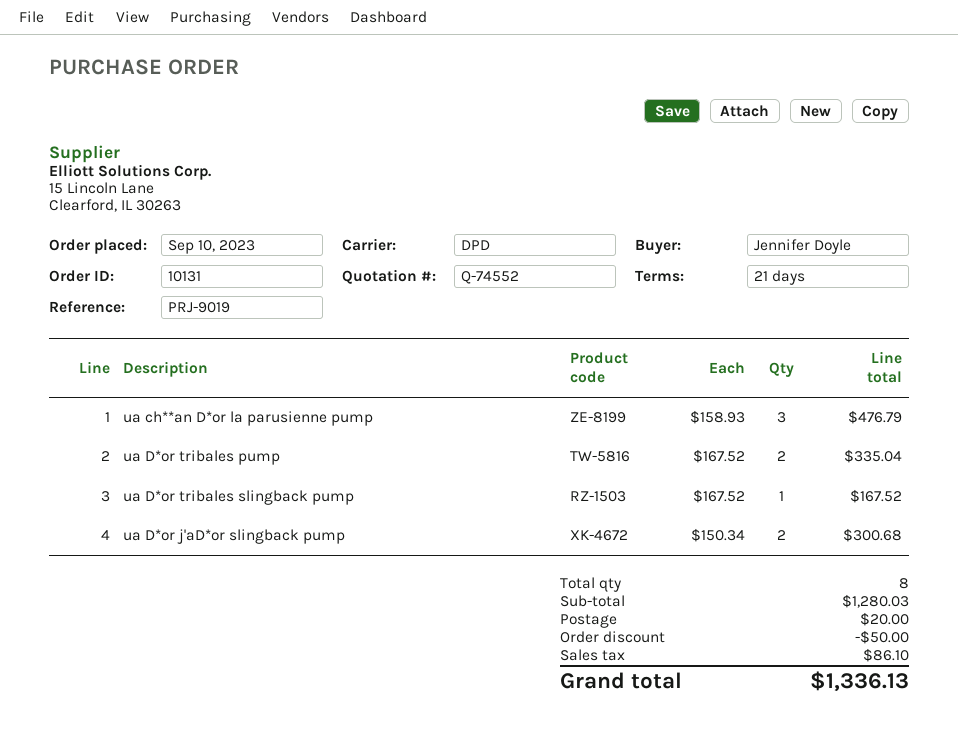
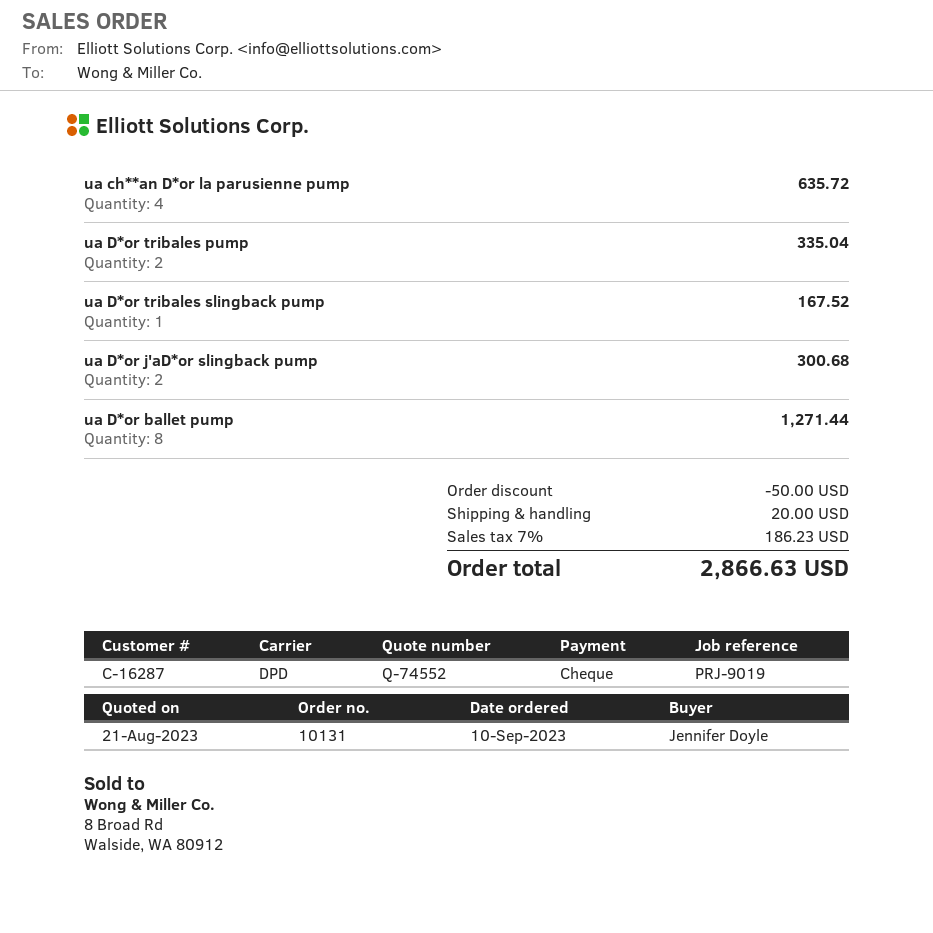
ua ch**an D*or la parusienne pump: 3 for 476.79 -> 4 for 635.72
ua D*or ballet pump: none -> 8 for 1271.44
tax: 86.10 -> 186.23
total: 1336.13 -> 2866.63

